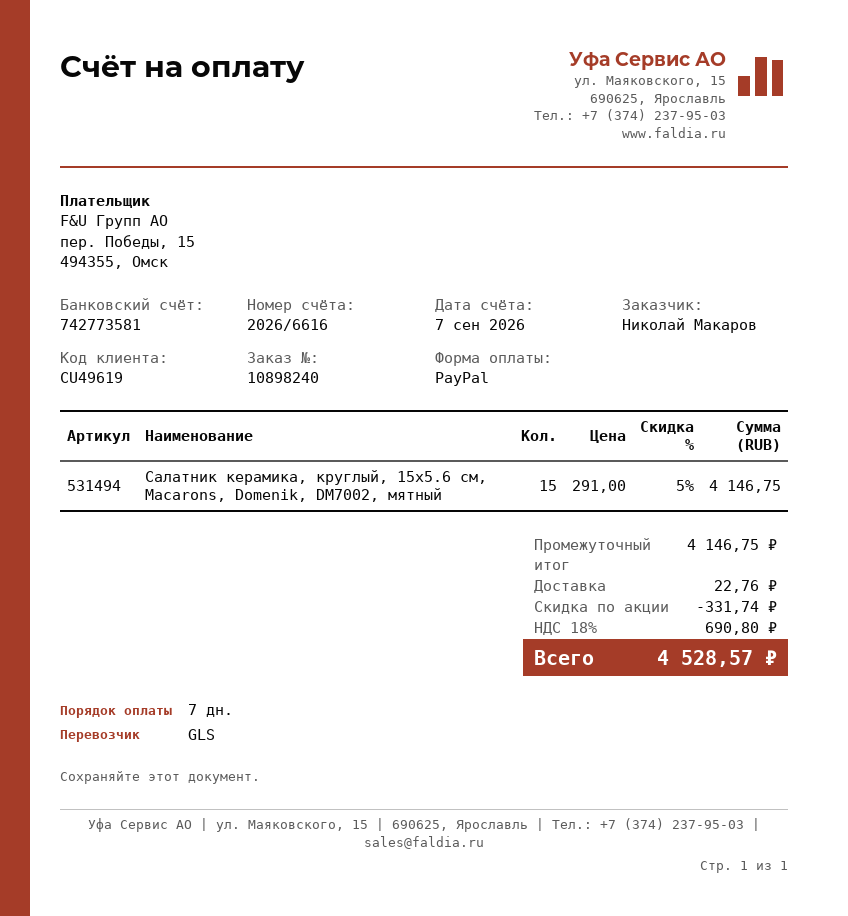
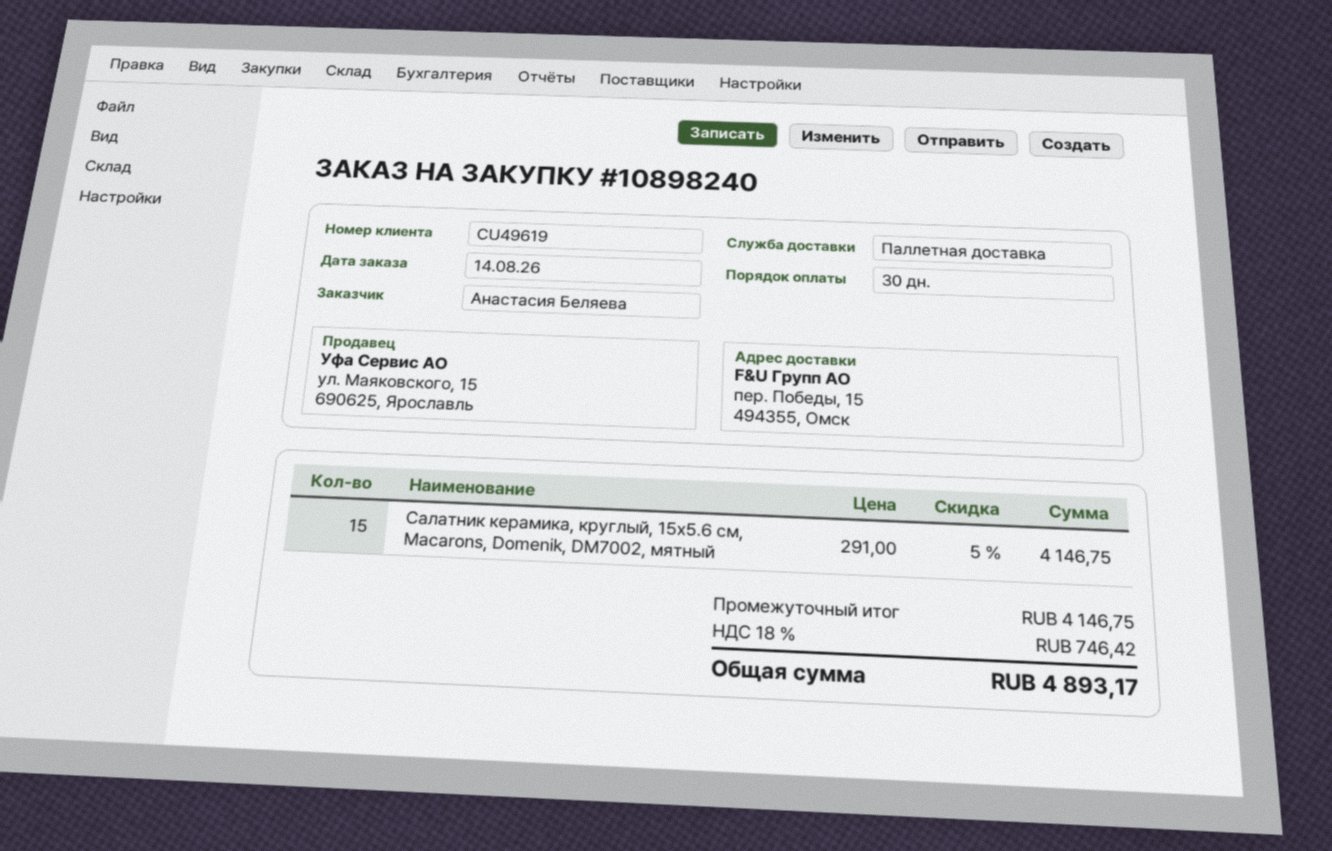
payment terms: 7 days -> 30 days
ordered by: Николай Макаров -> Анастасия Беляева
shipping method: GLS -> pallet freight
discount: 331.74 -> none
shipping: 22.76 -> none
tax: 18% = 690.80 -> 18% = 746.42
total: 4528.57 -> 4893.17

